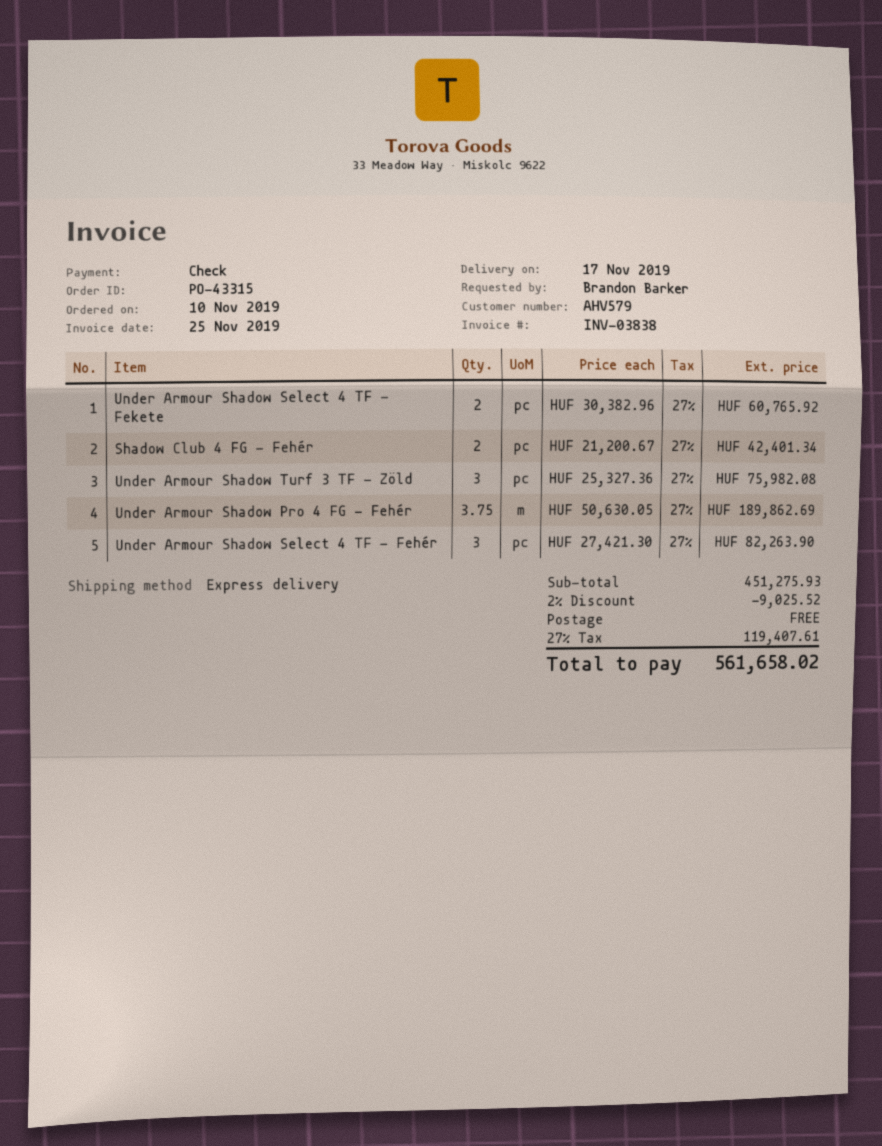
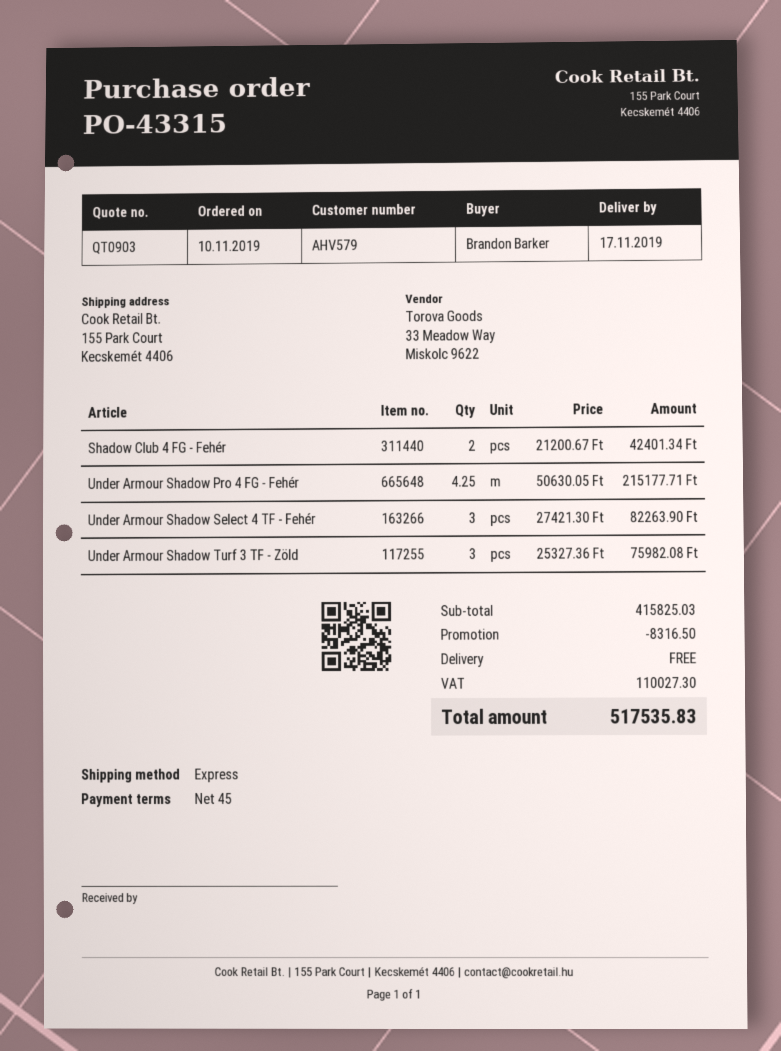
Under Armour Shadow Select 4 TF - Fekete: 2 x 30382.96 = 60765.92 -> none
Under Armour Shadow Pro 4 FG - Fehér: 3.75 x 50630.05 = 189862.69 -> 4.25 x 50630.05 = 215177.71
subtotal: 451275.93 -> 415825.03
discount: 9025.52 -> 8316.50
tax: 119407.61 -> 110027.30
total: 561658.02 -> 517535.83

